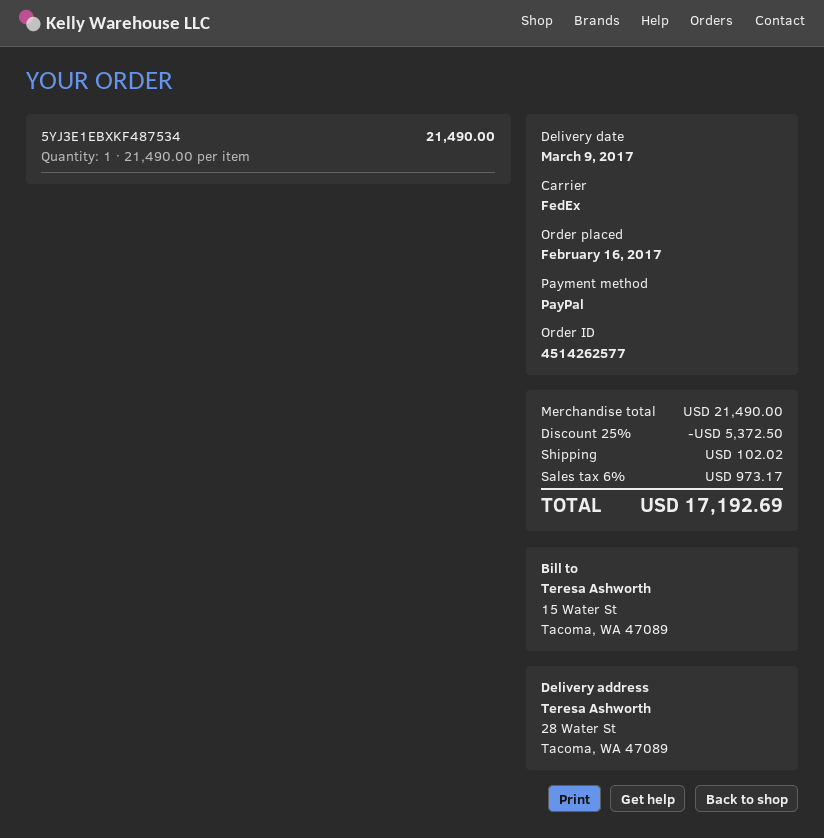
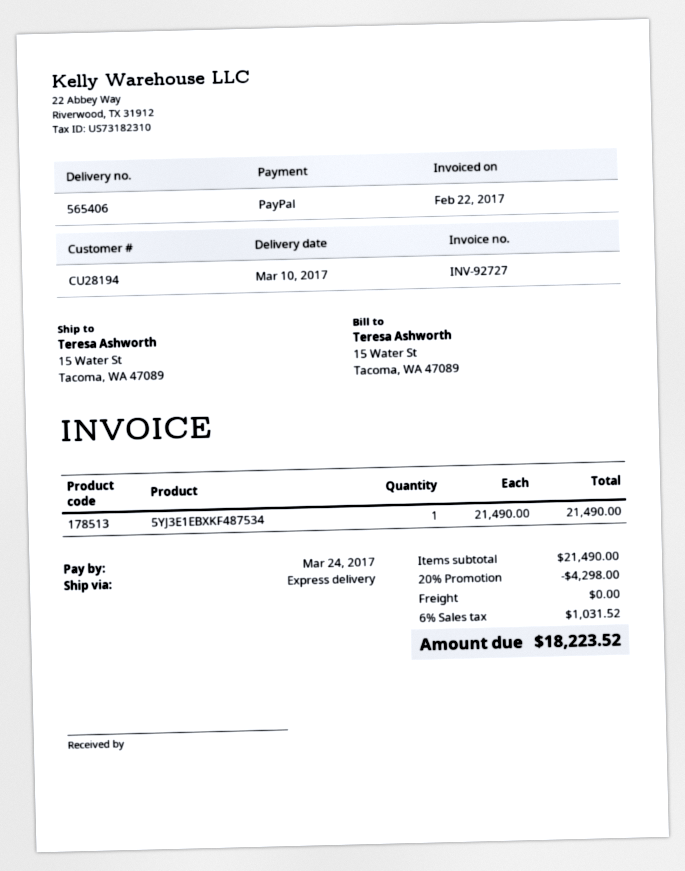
delivery date: 2017-03-09 -> 2017-03-10
shipping method: FedEx -> express
ship to: 28 Water St, Tacoma, WA 47089 -> 15 Water St, Tacoma, WA 47089
discount: 25% = 5372.50 -> 20% = 4298.00
shipping: 102.02 -> 0.00
tax: 6% = 973.17 -> 6% = 1031.52
total: 17192.69 -> 18223.52

